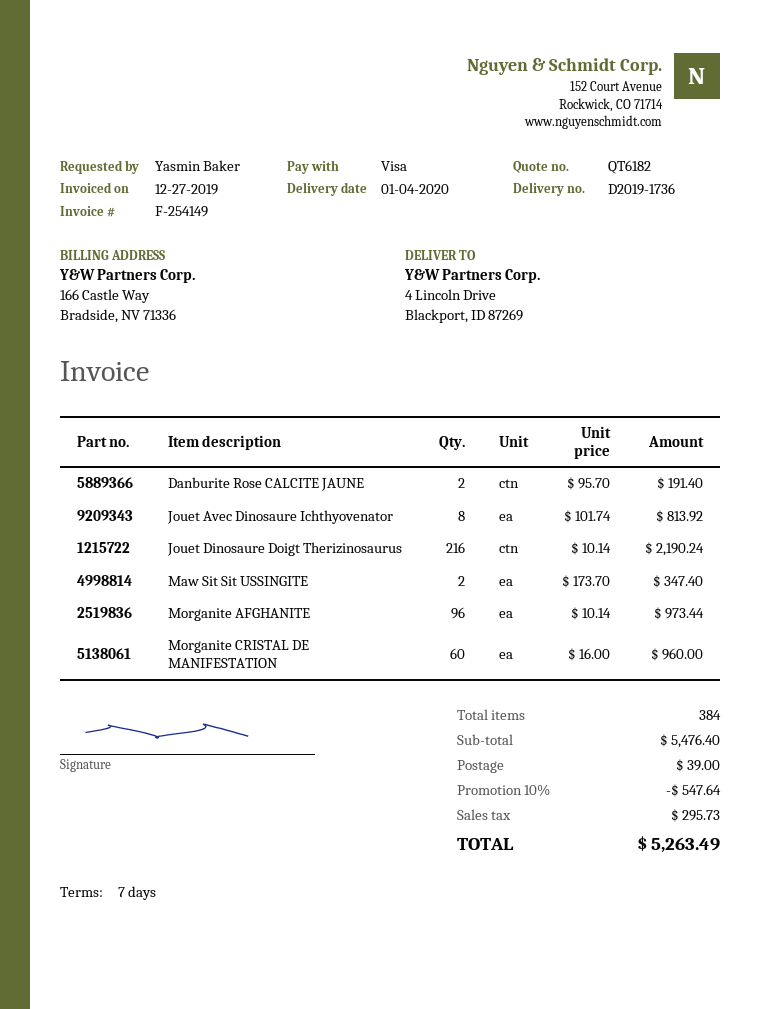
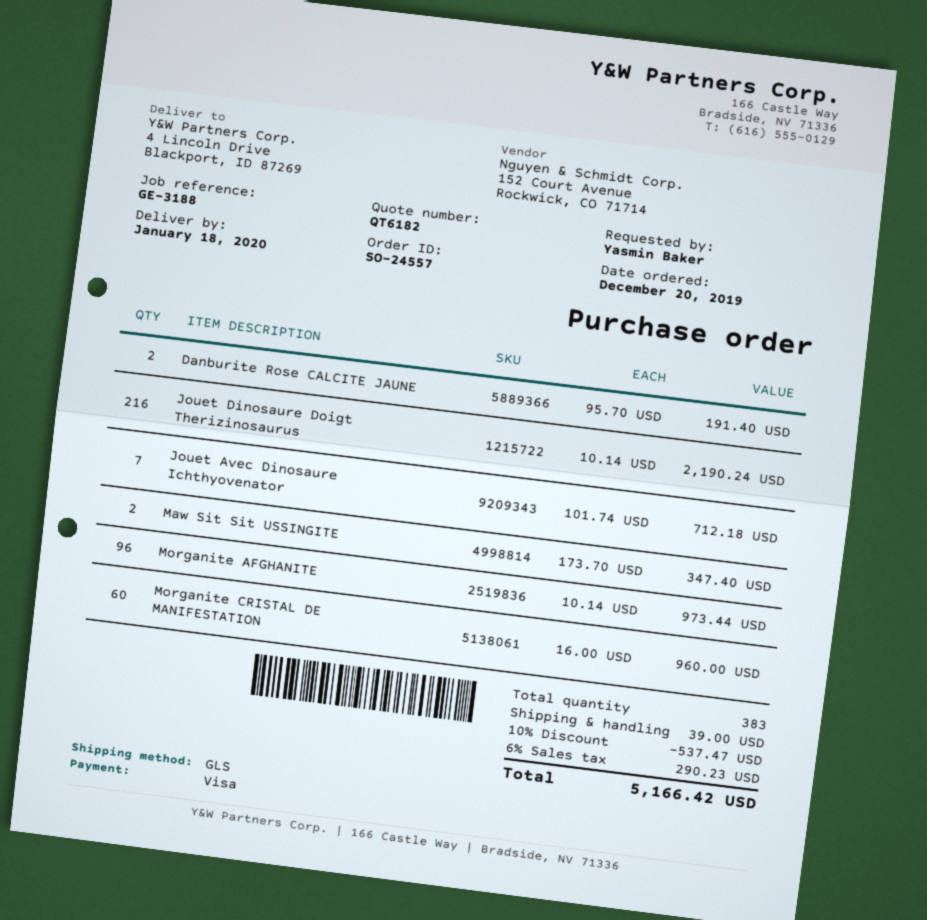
delivery date: 2020-01-04 -> 2020-01-18
Jouet Avec Dinosaure Ichthyovenator: 8 x 101.74 = 813.92 -> 7 x 101.74 = 712.18
total quantity: 384 -> 383
discount: 10% = 547.64 -> 10% = 537.47
tax: 295.73 -> 290.23
total: 5263.49 -> 5166.42

